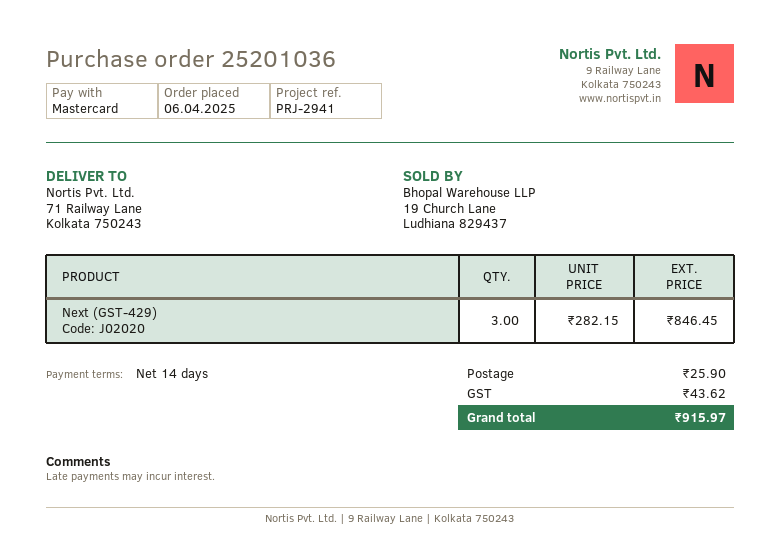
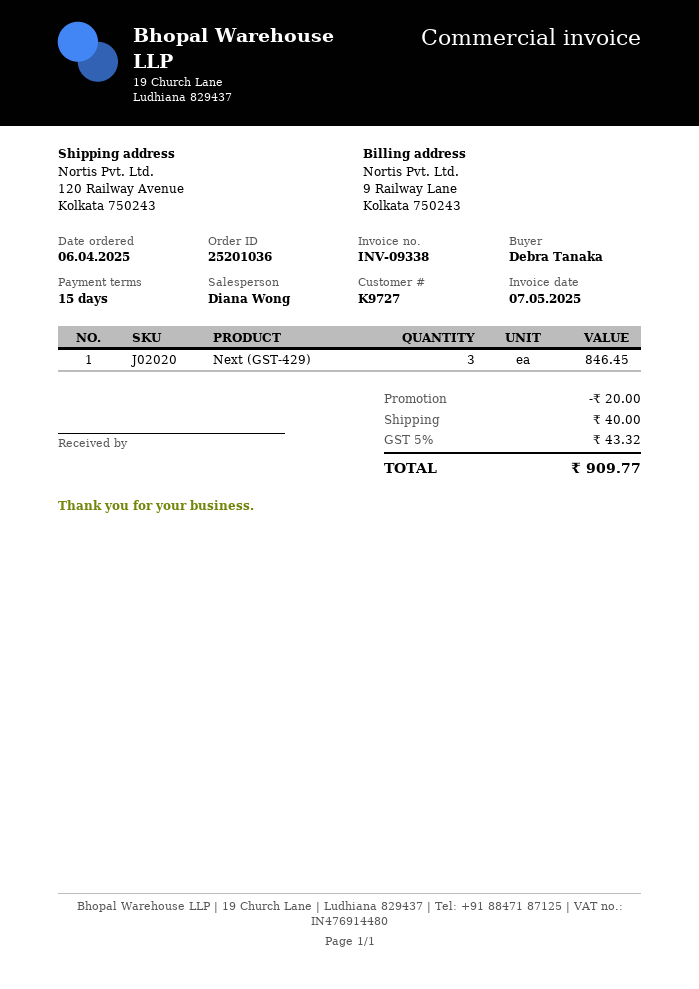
payment terms: 14 days -> 15 days
ship to: 71 Railway Lane, Kolkata 750243 -> 120 Railway Avenue, Kolkata 750243
discount: none -> 20.00
shipping: 25.90 -> 40.00
tax: 43.62 -> 43.32
total: 915.97 -> 909.77

